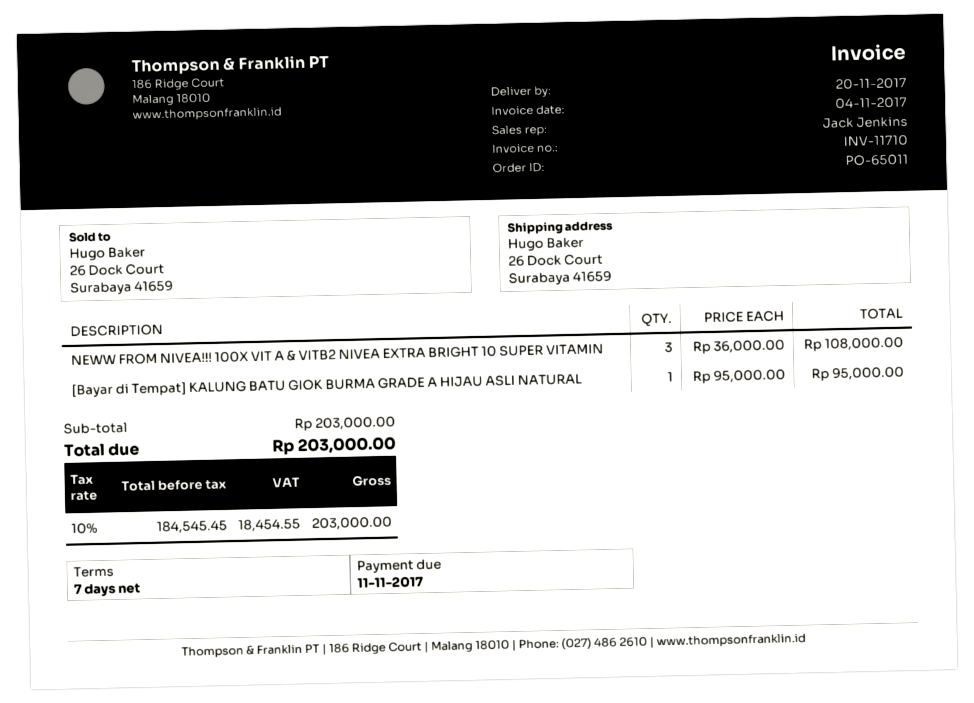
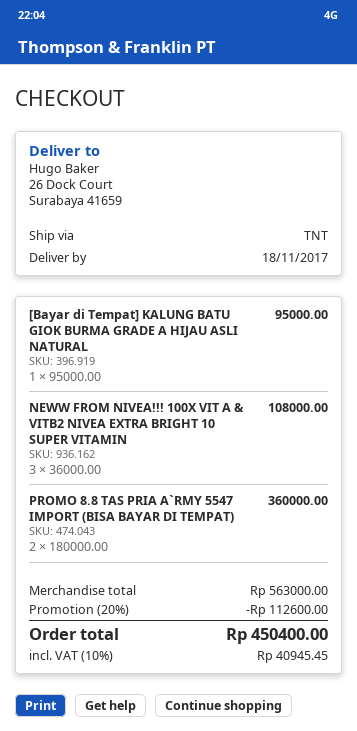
delivery date: 2017-11-20 -> 2017-11-18
PROMO 8.8 TAS PRIA A`RMY 5547 IMPORT (BISA BAYAR DI TEMPAT): none -> 2 x 180000.00 = 360000.00
subtotal: 203000.00 -> 563000.00
discount: none -> 20% = 112600.00
tax: 10% = 18454.55 -> 10% = 40945.45
total: 203000.00 -> 450400.00

